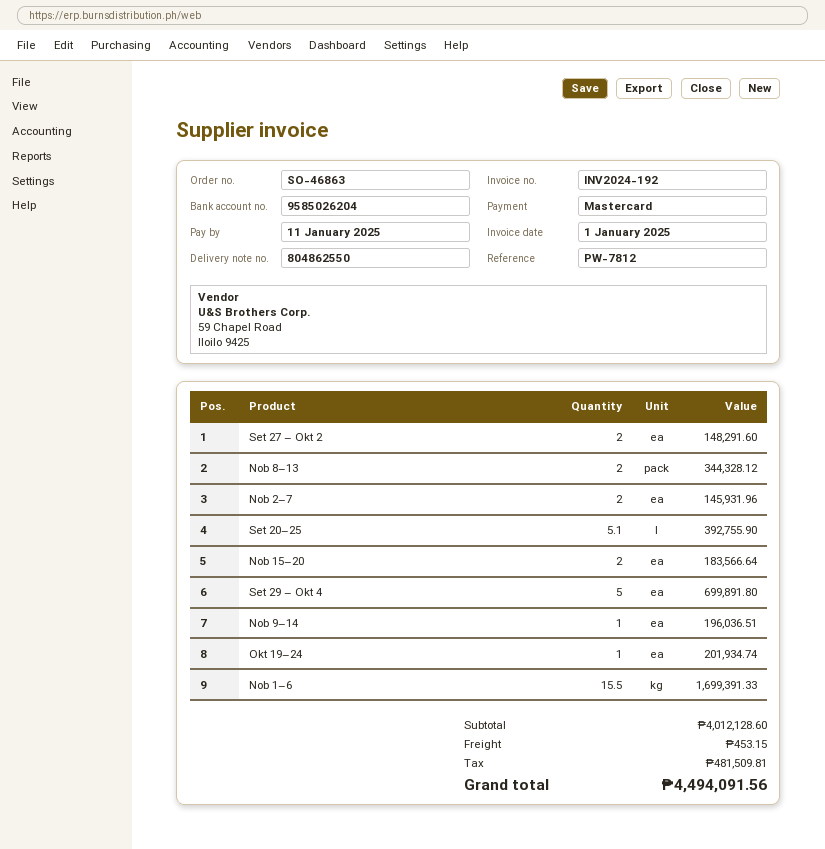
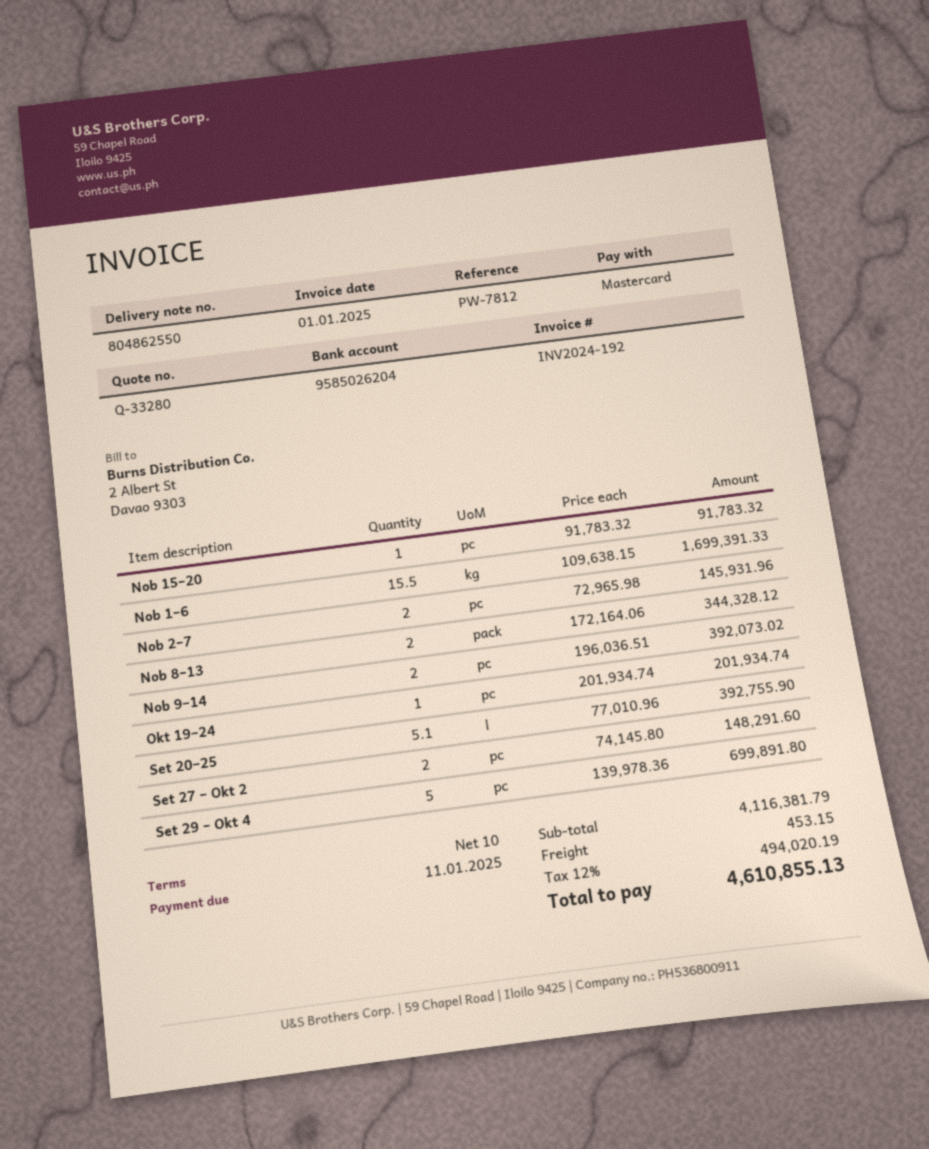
Nob 15–20: 2 for 183566.64 -> 1 for 91783.32
Nob 9–14: 1 for 196036.51 -> 2 for 392073.02
subtotal: 4012128.60 -> 4116381.79
tax: 481509.81 -> 494020.19
total: 4494091.56 -> 4610855.13

